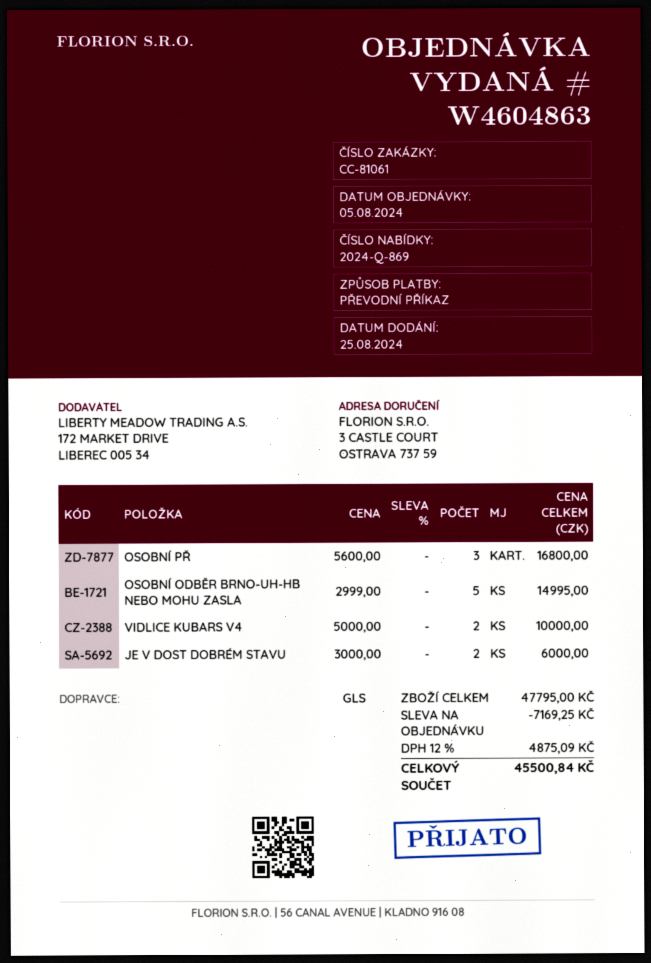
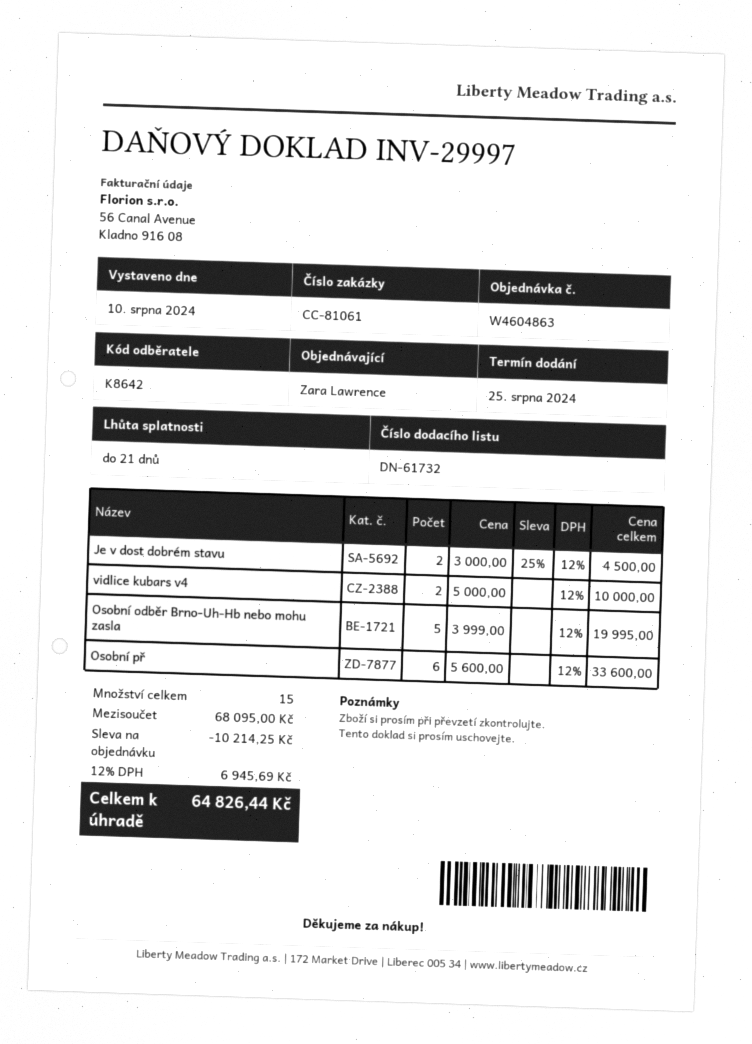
OSOBNÍ PŘ: 3 x 5600.00 = 16800.00 -> 6 x 5600.00 = 33600.00
OSOBNÍ ODBĚR BRNO-UH-HB NEBO MOHU ZASLA: 5 x 2999.00 = 14995.00 -> 5 x 3999.00 = 19995.00
JE V DOST DOBRÉM STAVU: 2 x 3000.00 = 6000.00 -> 2 x 3000.00 - 25% = 4500.00
subtotal: 47795.00 -> 68095.00
discount: 7169.25 -> 10214.25
tax: 12% = 4875.09 -> 12% = 6945.69
total: 45500.84 -> 64826.44

